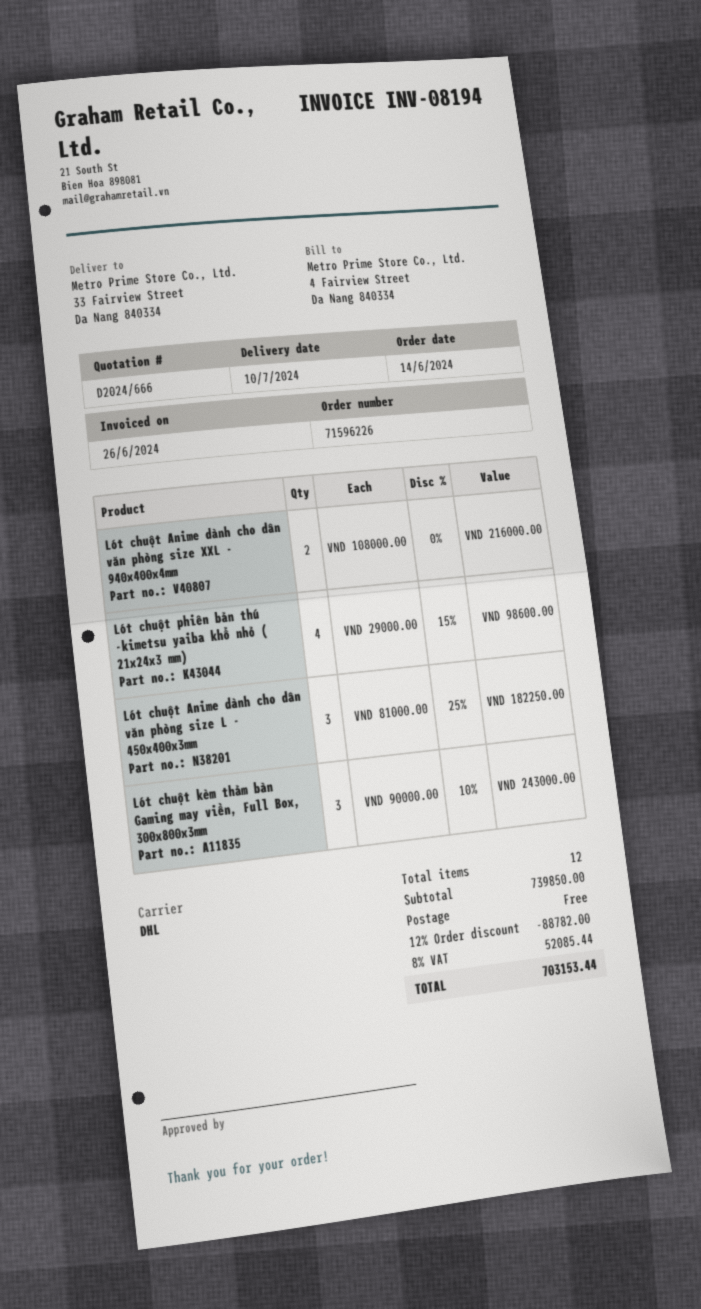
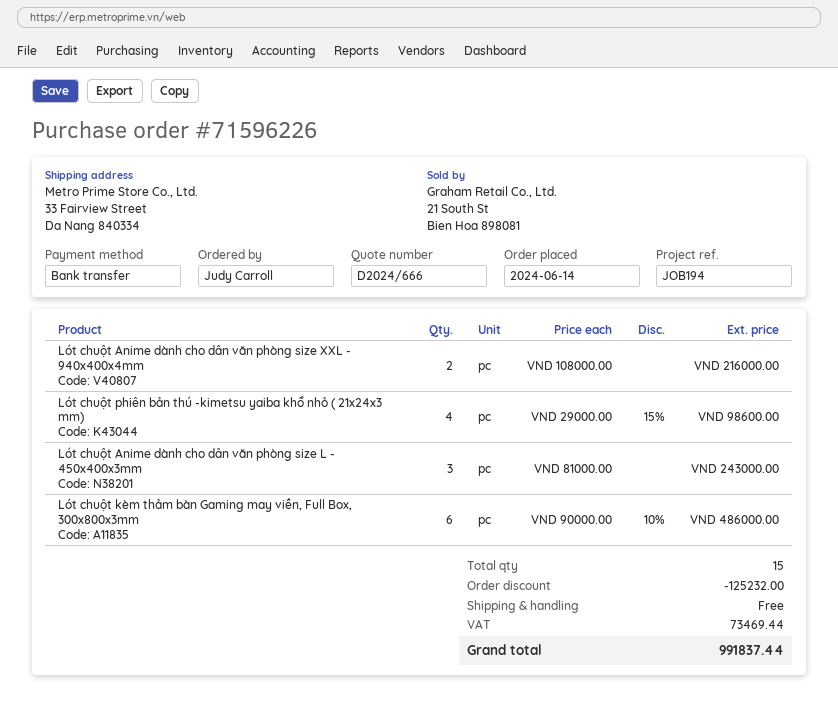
Lót chuột Anime dành cho dân văn phòng size L - 450x400x3mm: 3 x 81000.00 - 25% = 182250.00 -> 3 x 81000.00 = 243000.00
Lót chuột kèm thảm bàn Gaming may viền, Full Box, 300x800x3mm: 3 x 90000.00 - 10% = 243000.00 -> 6 x 90000.00 - 10% = 486000.00
total quantity: 12 -> 15
discount: 88782.00 -> 125232.00
tax: 52085.44 -> 73469.44
total: 703153.44 -> 991837.44

